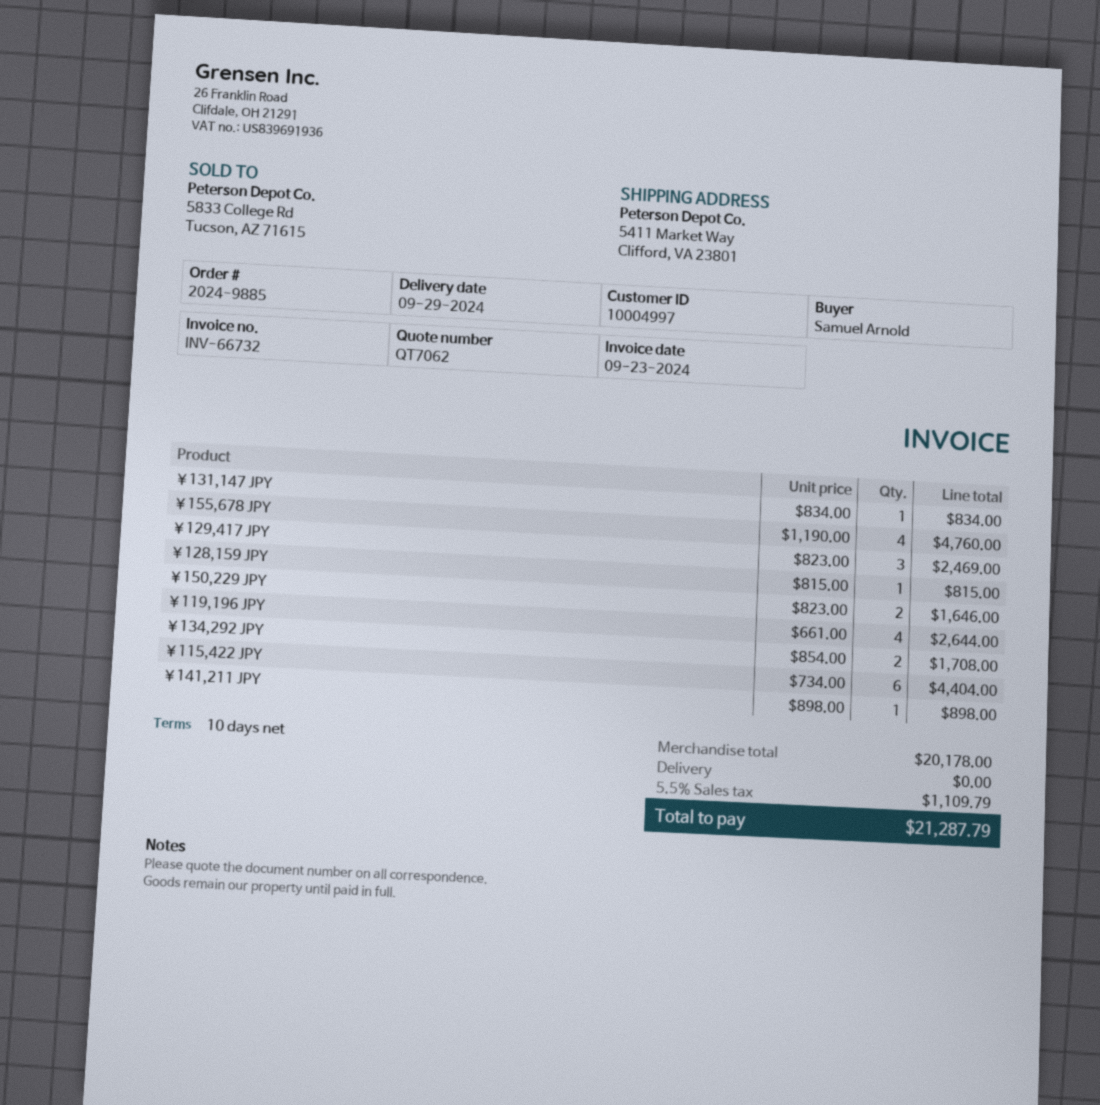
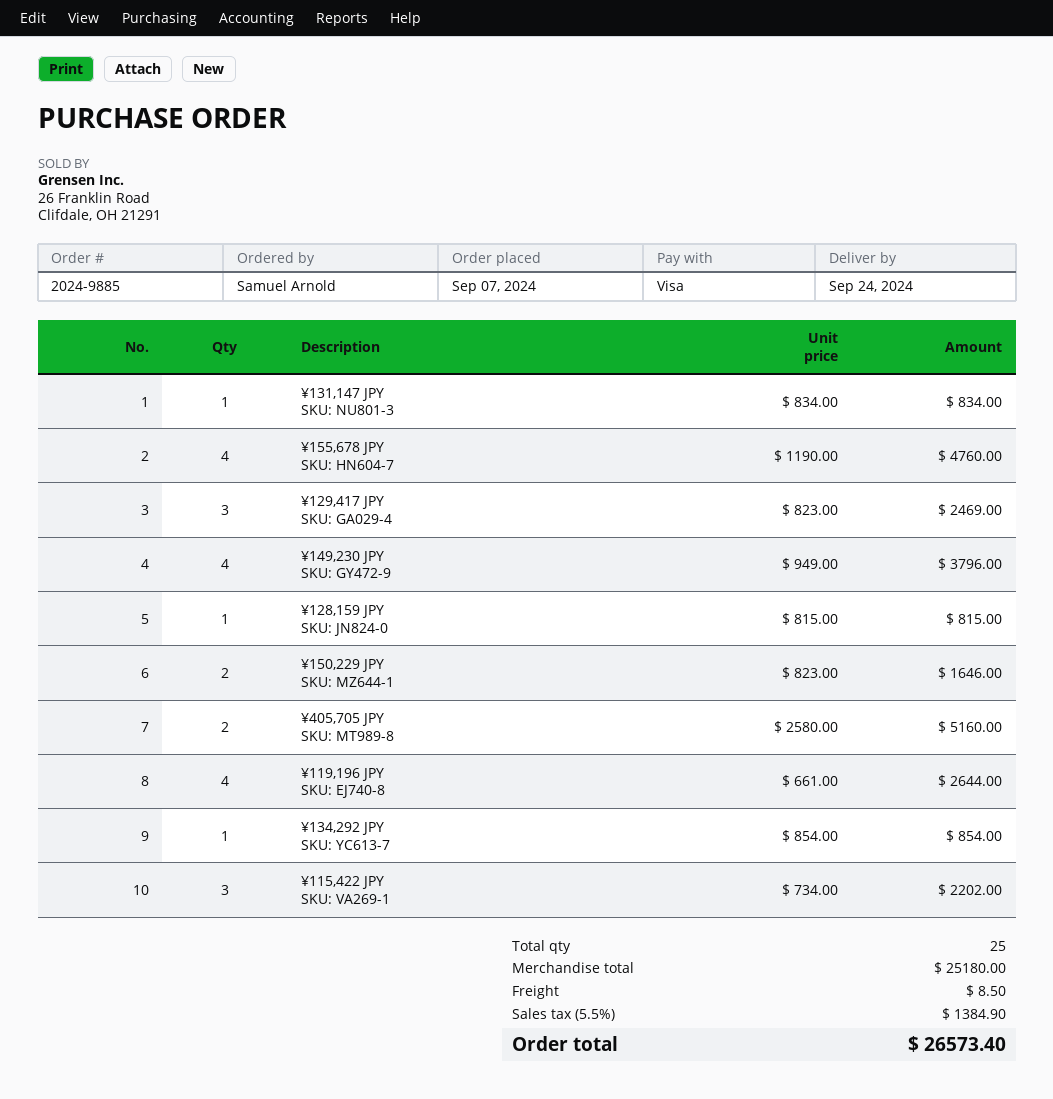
delivery date: 2024-09-29 -> 2024-09-24
¥134,292 JPY: 2 x 854.00 = 1708.00 -> 1 x 854.00 = 854.00
¥115,422 JPY: 6 x 734.00 = 4404.00 -> 3 x 734.00 = 2202.00
¥141,211 JPY: 1 x 898.00 = 898.00 -> none
¥149,230 JPY: none -> 4 x 949.00 = 3796.00
¥405,705 JPY: none -> 2 x 2580.00 = 5160.00
subtotal: 20178.00 -> 25180.00
shipping: 0.00 -> 8.50
tax: 5.5% = 1109.79 -> 5.5% = 1384.90
total: 21287.79 -> 26573.40

